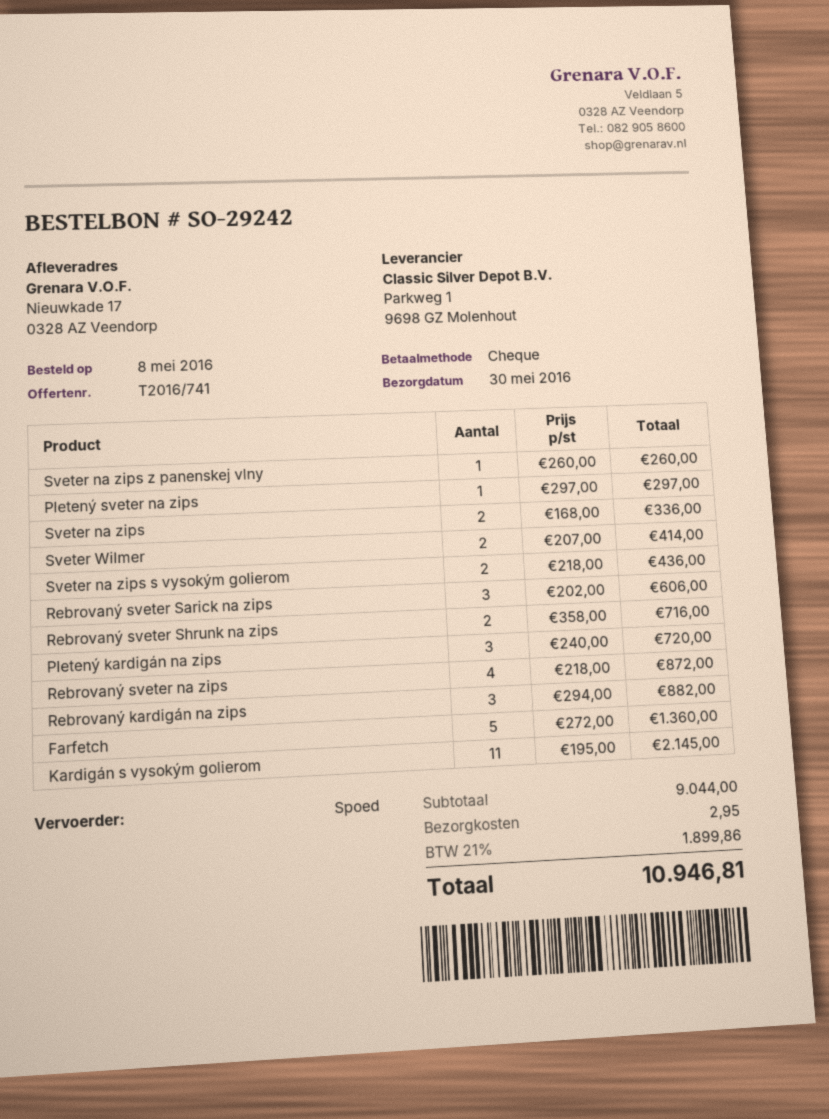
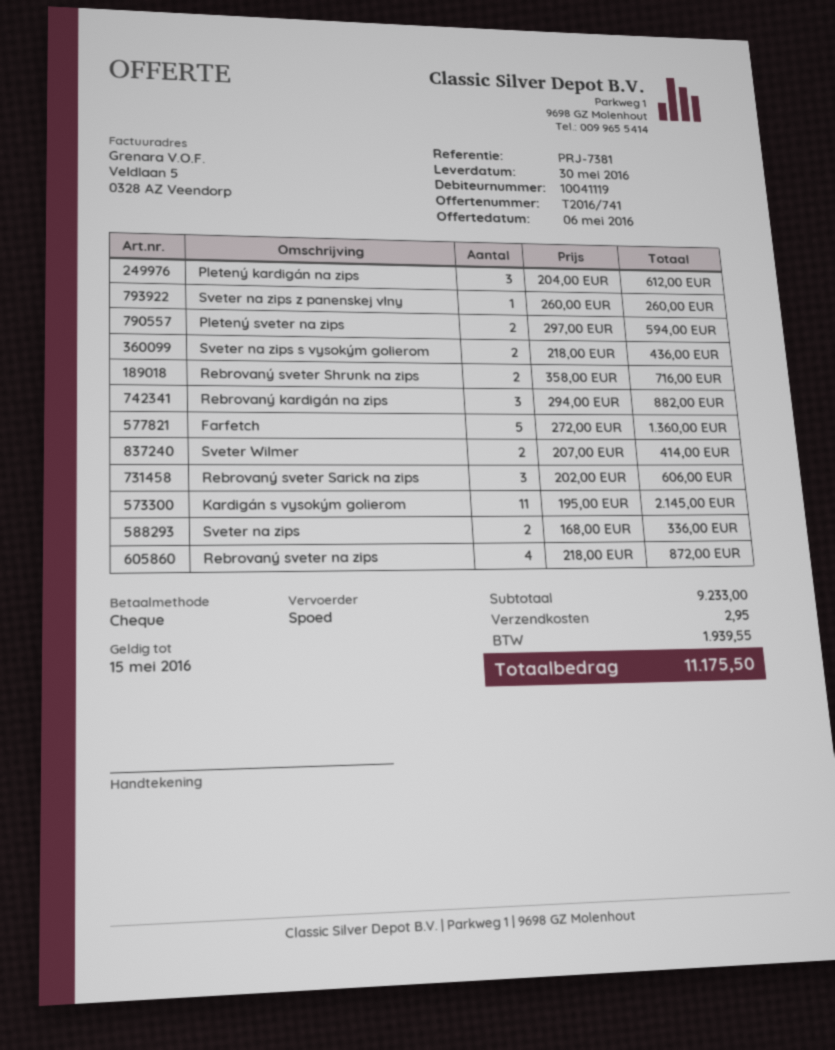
Pletený sveter na zips: 1 x 297.00 = 297.00 -> 2 x 297.00 = 594.00
Pletený kardigán na zips: 3 x 240.00 = 720.00 -> 3 x 204.00 = 612.00
subtotal: 9044.00 -> 9233.00
tax: 1899.86 -> 1939.55
total: 10946.81 -> 11175.50

